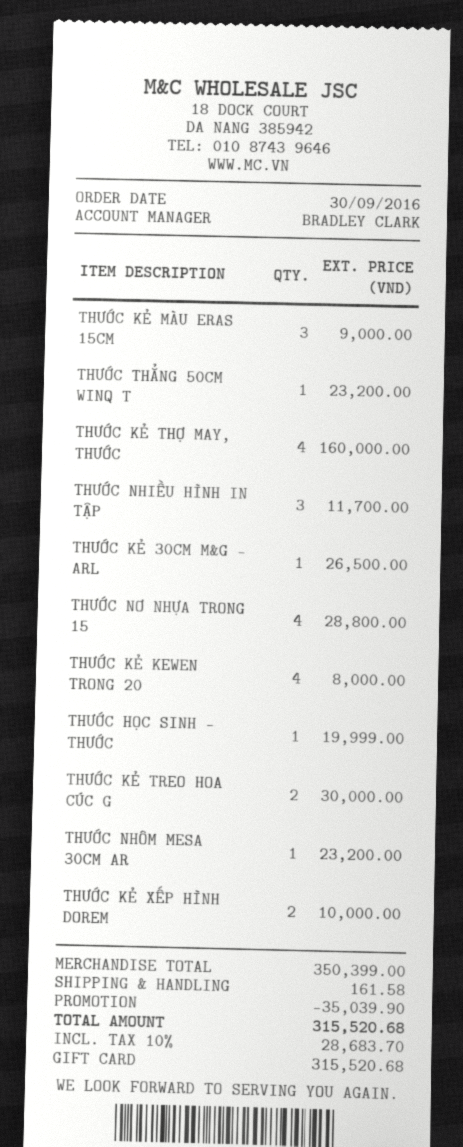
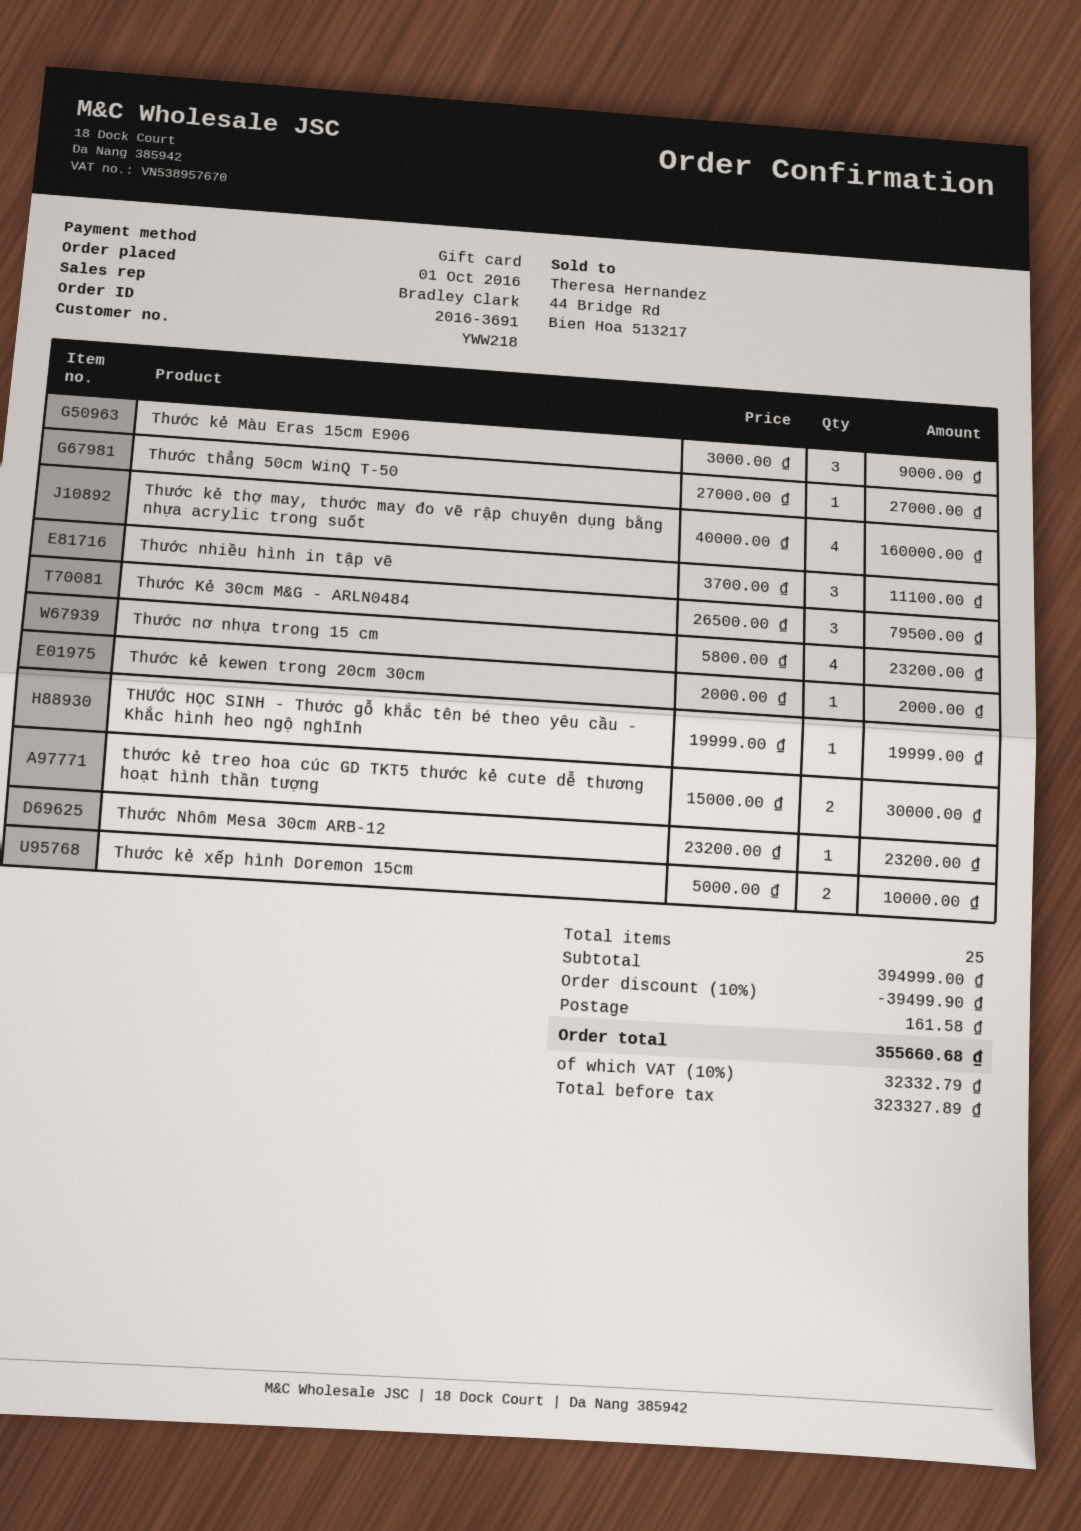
order date: 2016-09-30 -> 2016-10-01
THƯỚC THẲNG 50CM WINQ T: 1 for 23200.00 -> 1 for 27000.00
THƯỚC NHIỀU HÌNH IN TẬP: 3 for 11700.00 -> 3 for 11100.00
THƯỚC KẺ 30CM M&G - ARL: 1 for 26500.00 -> 3 for 79500.00
THƯỚC NƠ NHỰA TRONG 15: 4 for 28800.00 -> 4 for 23200.00
THƯỚC KẺ KEWEN TRONG 20: 4 for 8000.00 -> 1 for 2000.00
subtotal: 350399.00 -> 394999.00
discount: 35039.90 -> 39499.90
tax: 10% = 28683.70 -> 10% = 32332.79
total: 315520.68 -> 355660.68

